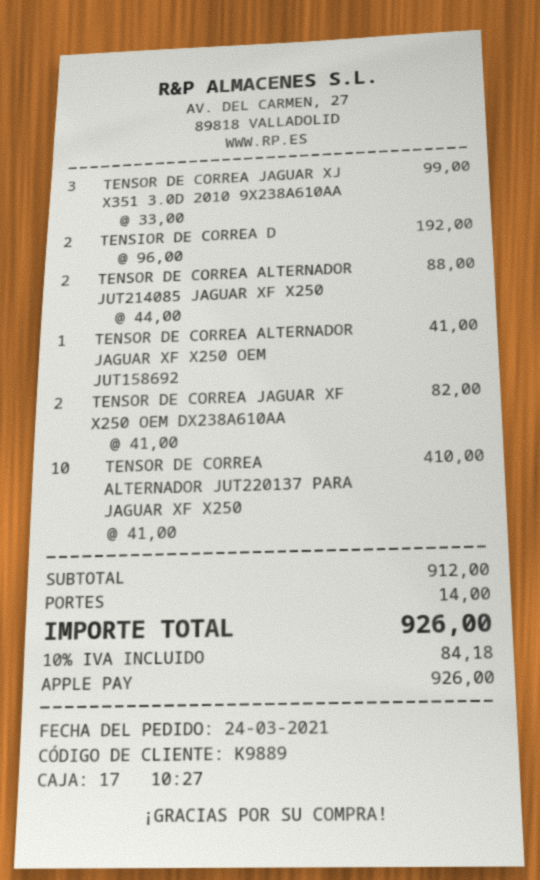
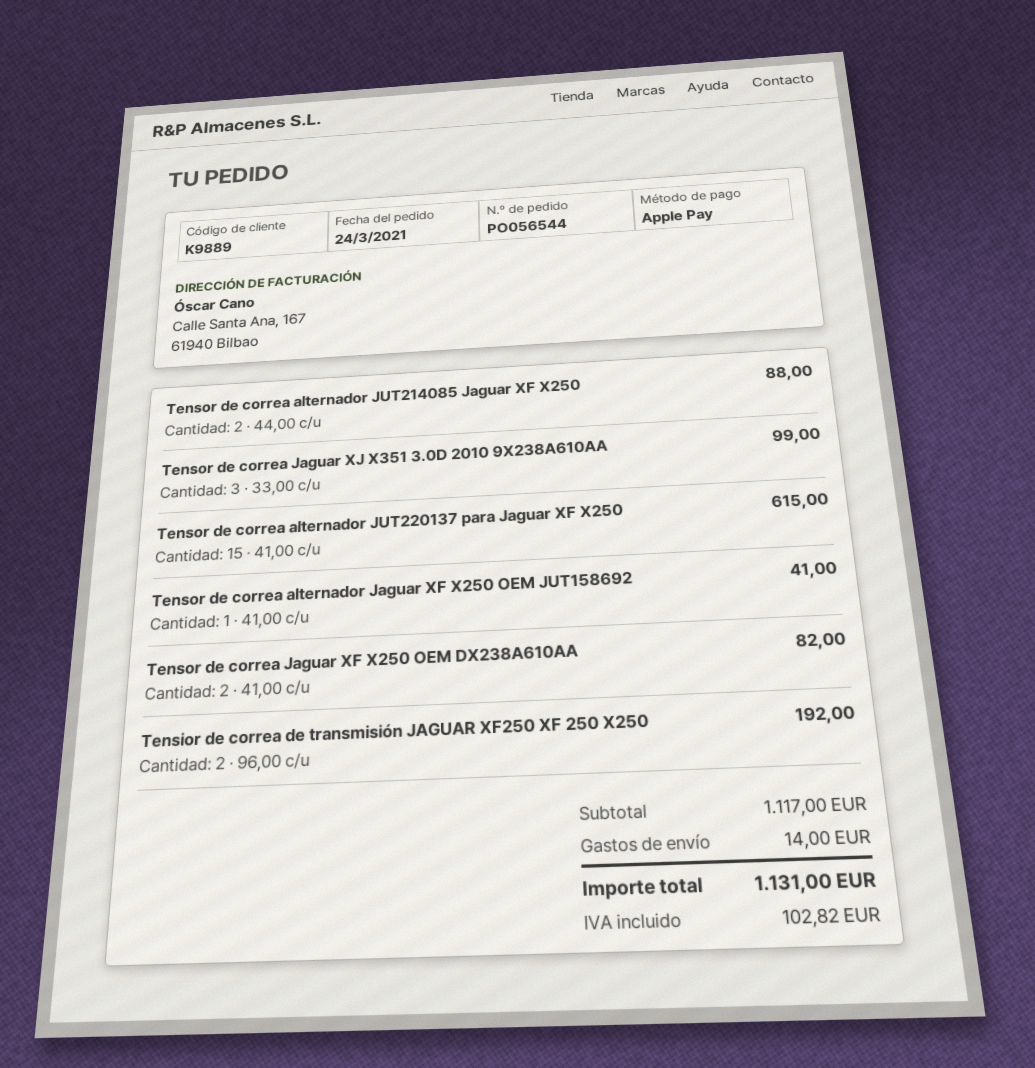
TENSOR DE CORREA ALTERNADOR JUT220137 PARA JAGUAR XF X250: 10 x 41.00 = 410.00 -> 15 x 41.00 = 615.00
subtotal: 912.00 -> 1117.00
tax: 84.18 -> 102.82
total: 926.00 -> 1131.00

